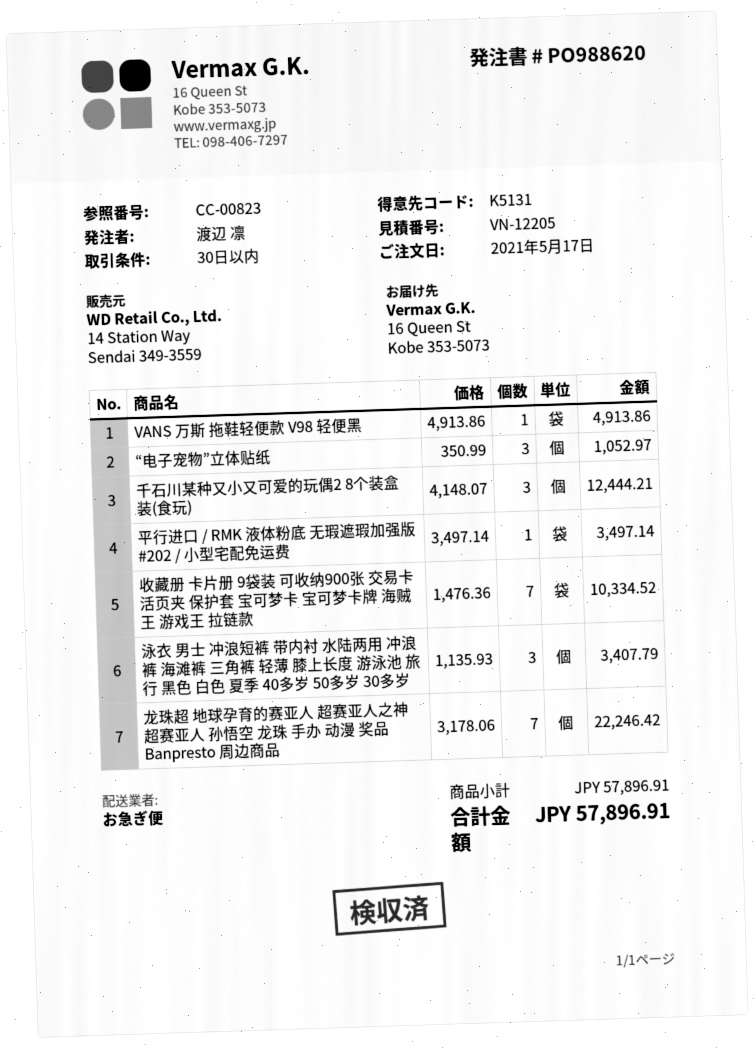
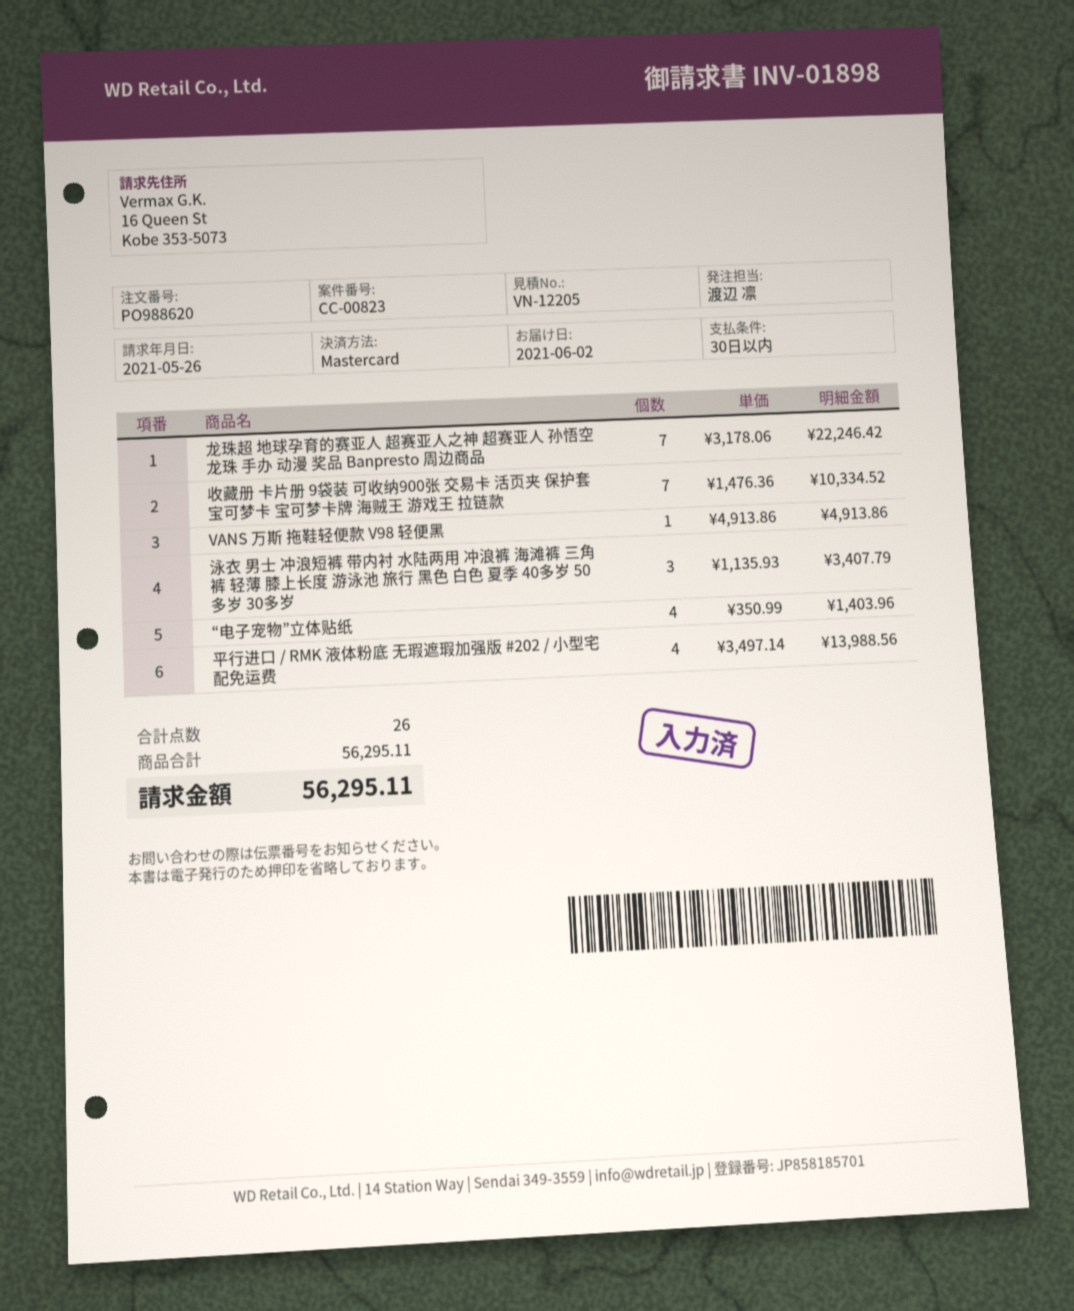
“电子宠物”立体贴纸: 3 x 350.99 = 1052.97 -> 4 x 350.99 = 1403.96
千石川某种又小又可爱的玩偶2 8个装盒装(食玩): 3 x 4148.07 = 12444.21 -> none
平行进口 / RMK 液体粉底 无瑕遮瑕加强版 #202 / 小型宅配免运费: 1 x 3497.14 = 3497.14 -> 4 x 3497.14 = 13988.56
subtotal: 57896.91 -> 56295.11
total: 57896.91 -> 56295.11

